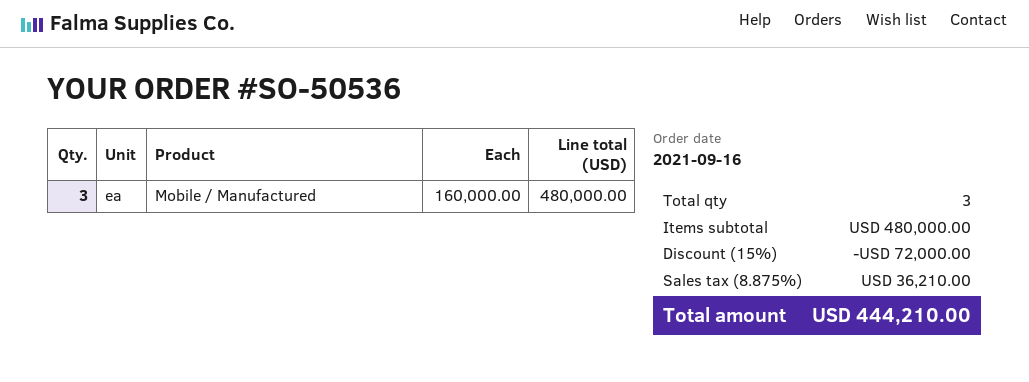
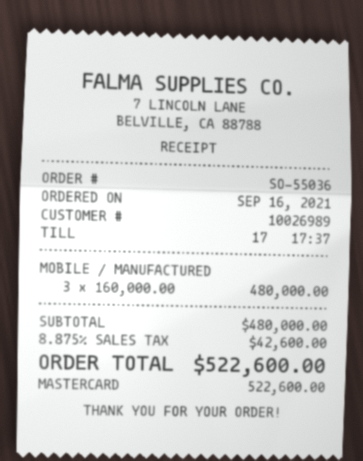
order number: SO-50536 -> SO-55036
discount: 15% = 72000.00 -> none
tax: 8.875% = 36210.00 -> 8.875% = 42600.00
total: 444210.00 -> 522600.00

